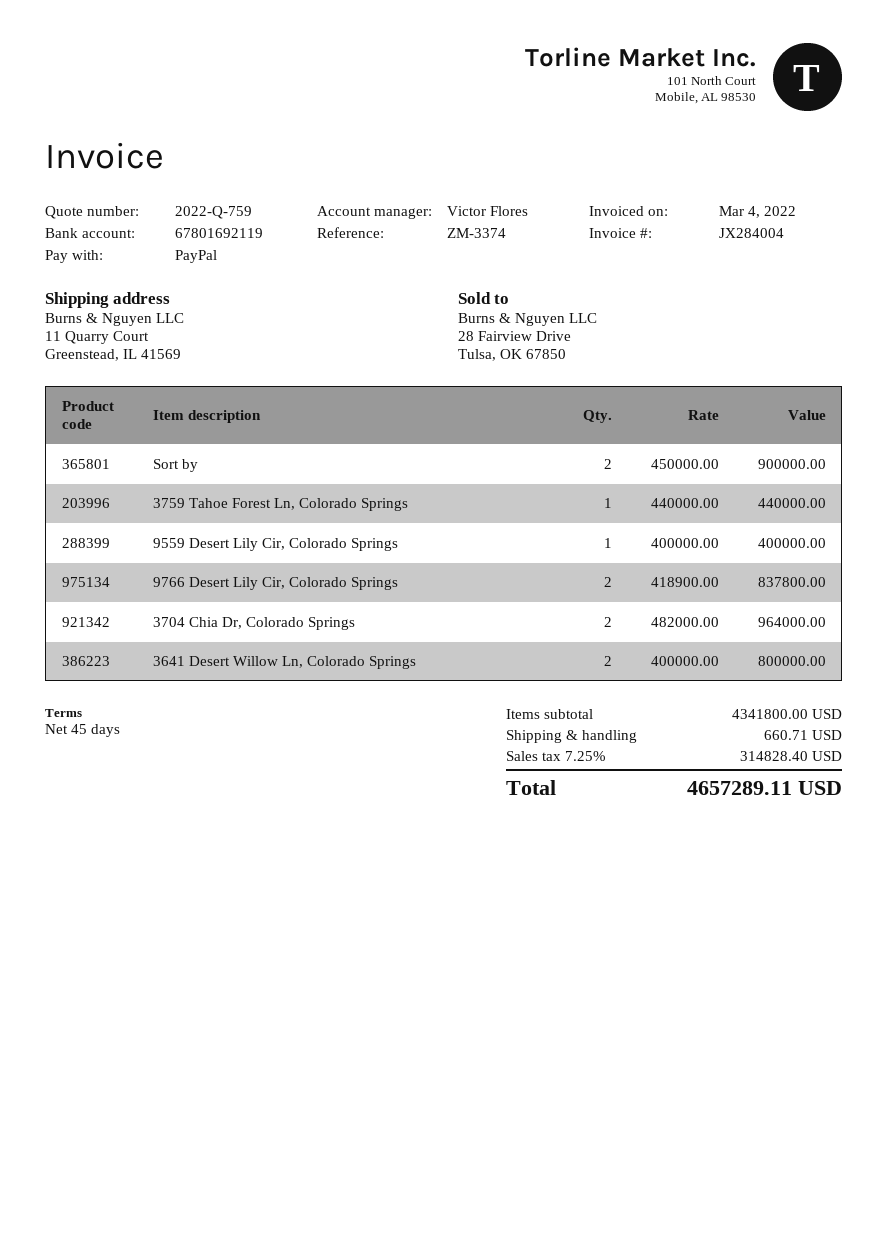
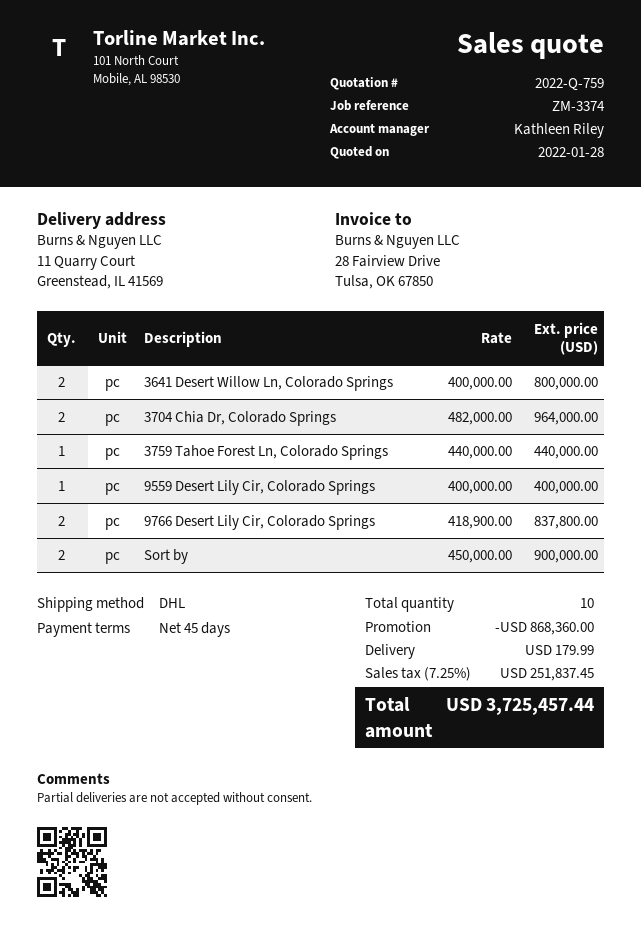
sales rep: Victor Flores -> Kathleen Riley
discount: none -> 868360.00
shipping: 660.71 -> 179.99
tax: 7.25% = 314828.40 -> 7.25% = 251837.45
total: 4657289.11 -> 3725457.44

